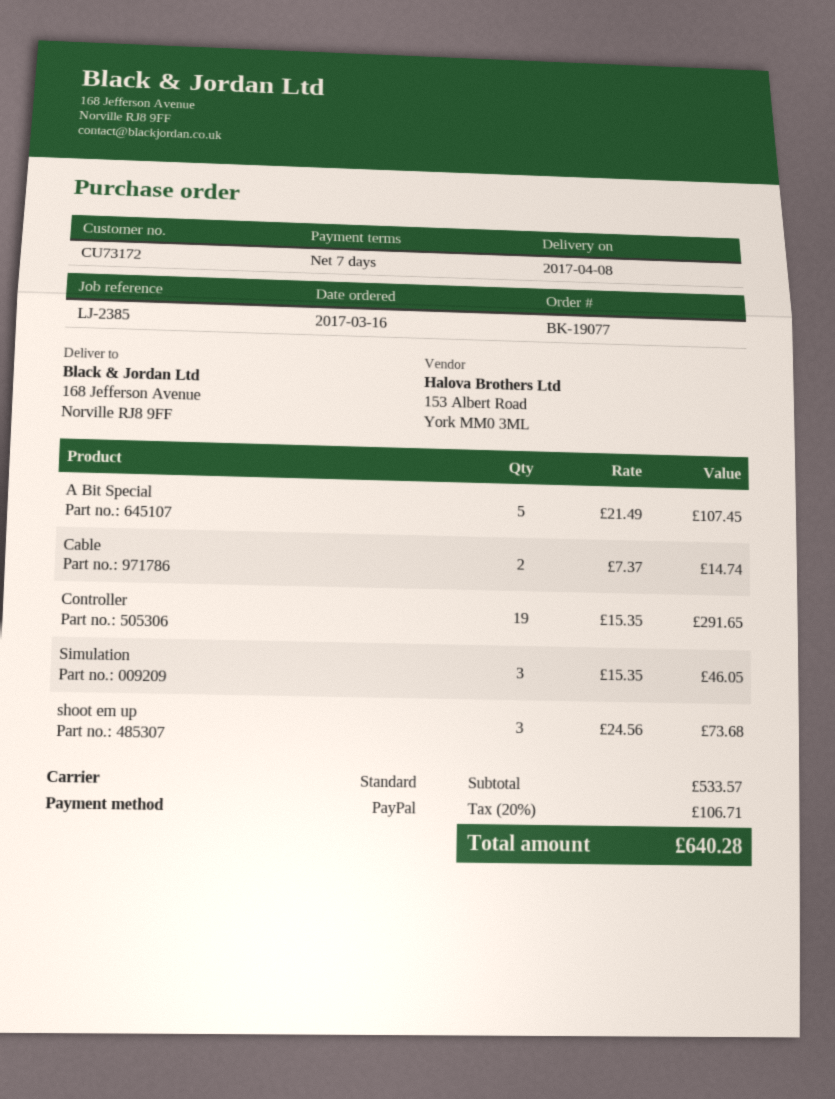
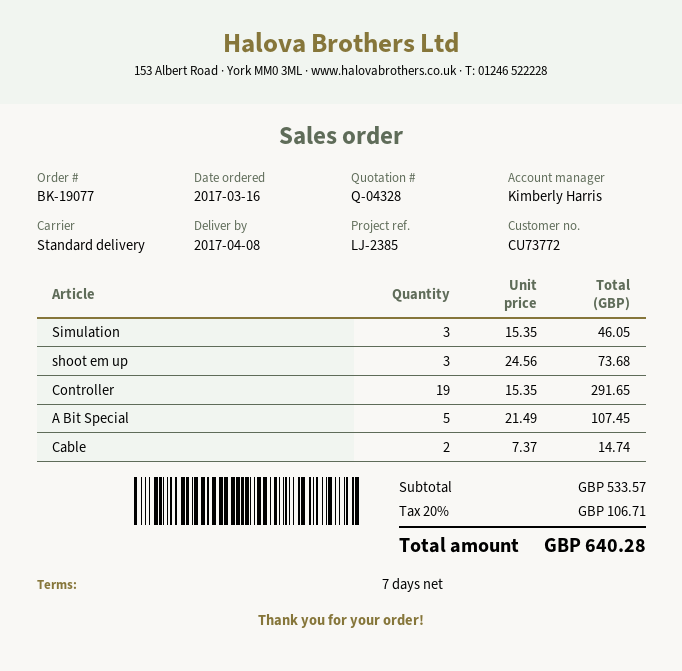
customer number: CU73172 -> CU73772

